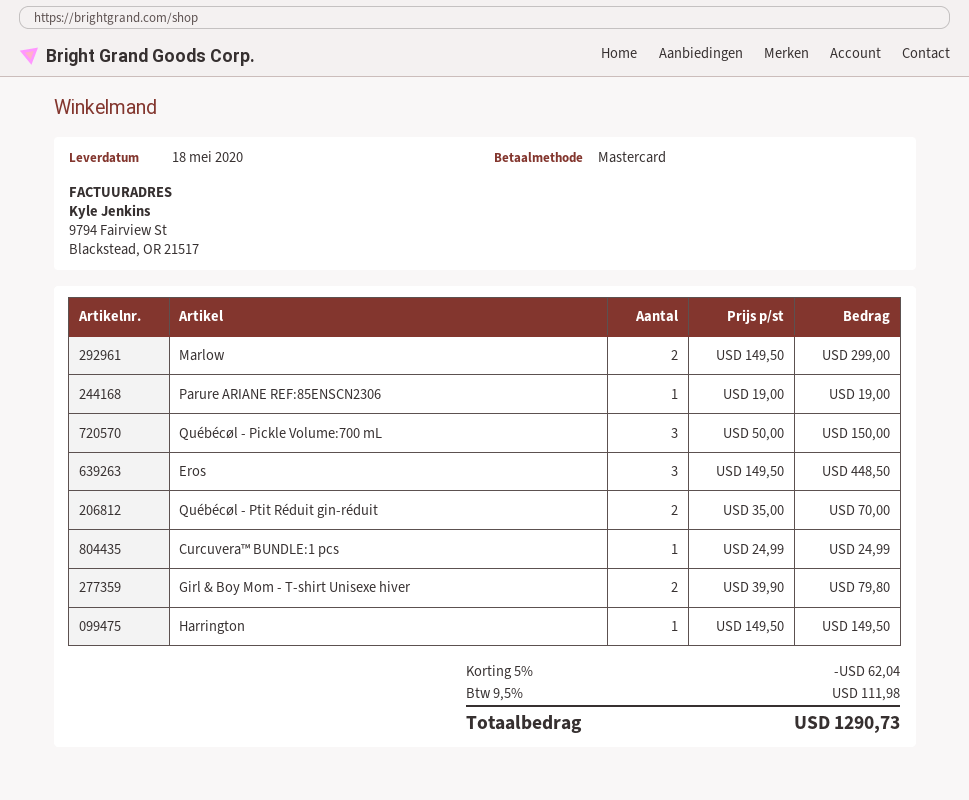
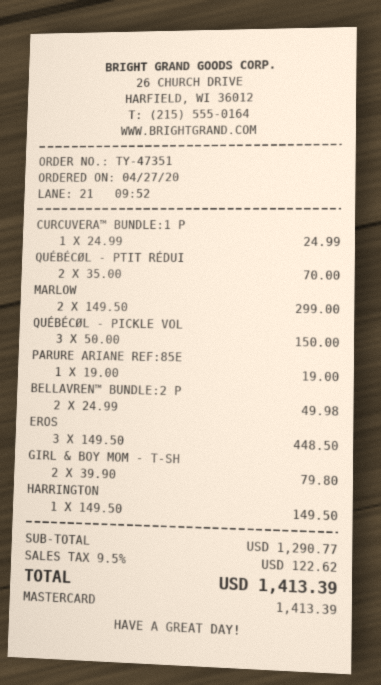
BELLAVREN™ BUNDLE:2 P: none -> 2 x 24.99 = 49.98
discount: 5% = 62.04 -> none
tax: 9.5% = 111.98 -> 9.5% = 122.62
total: 1290.73 -> 1413.39

